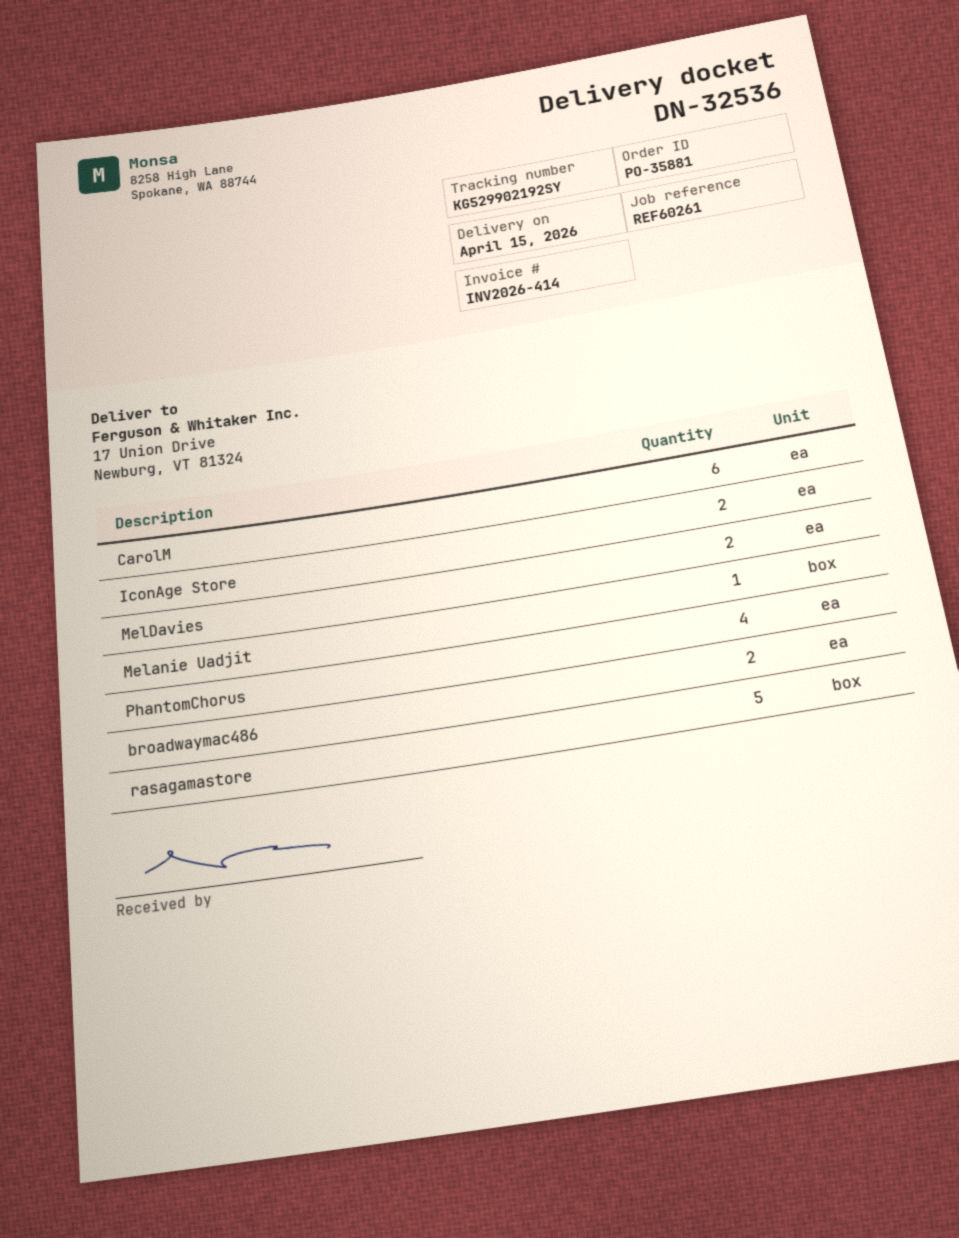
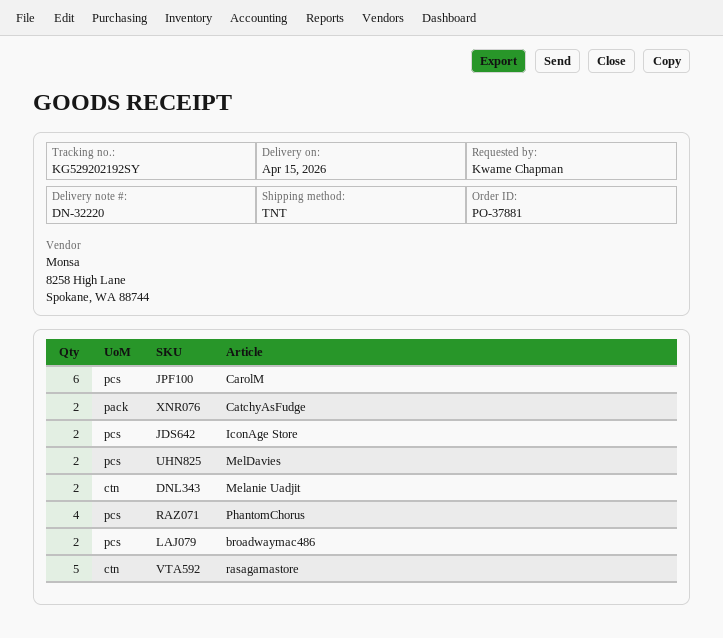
order number: PO-35881 -> PO-37881
delivery note number: DN-32536 -> DN-32220
tracking number: KG529902192SY -> KG529202192SY
Melanie Uadjit: 1 -> 2
CatchyAsFudge: none -> 2

